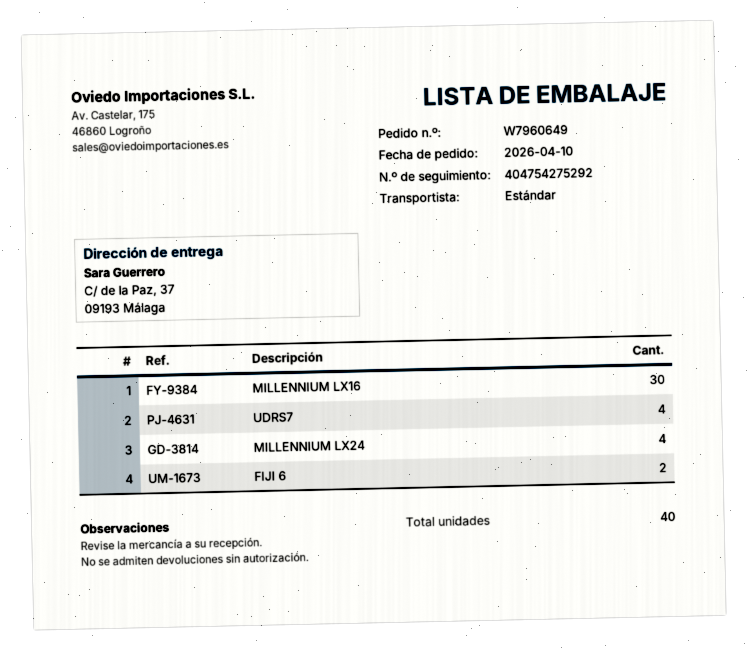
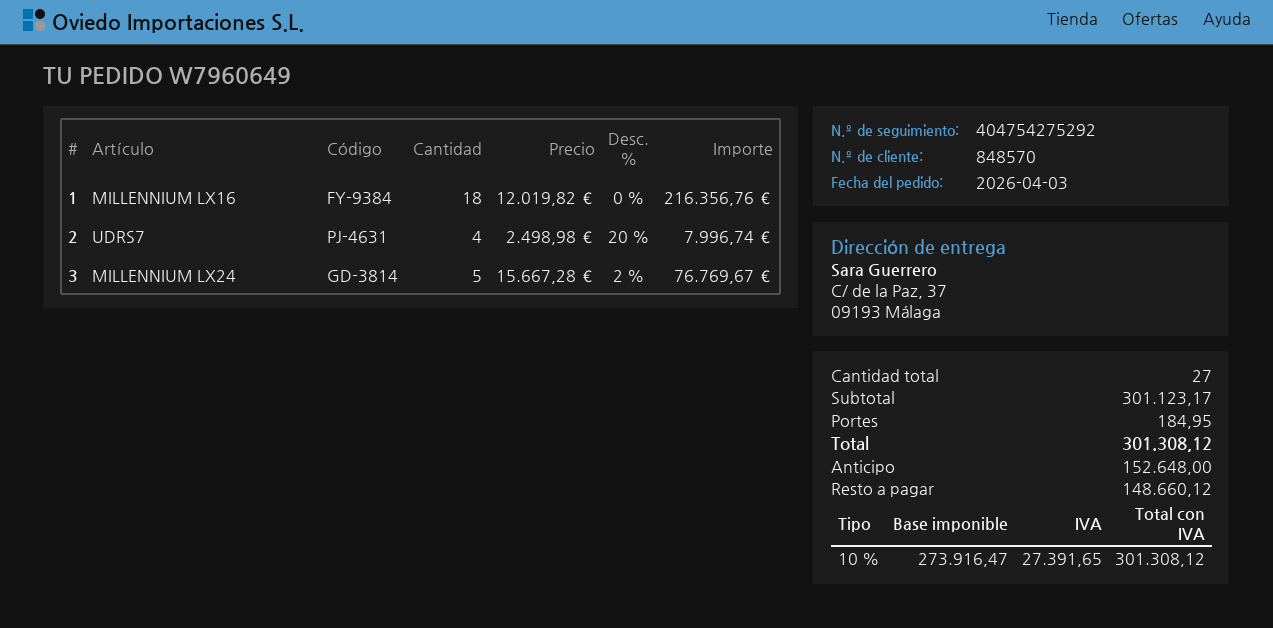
order date: 2026-04-10 -> 2026-04-03
MILLENNIUM LX16: 30 -> 18
MILLENNIUM LX24: 4 -> 5
FIJI 6: 2 -> none
total quantity: 40 -> 27

